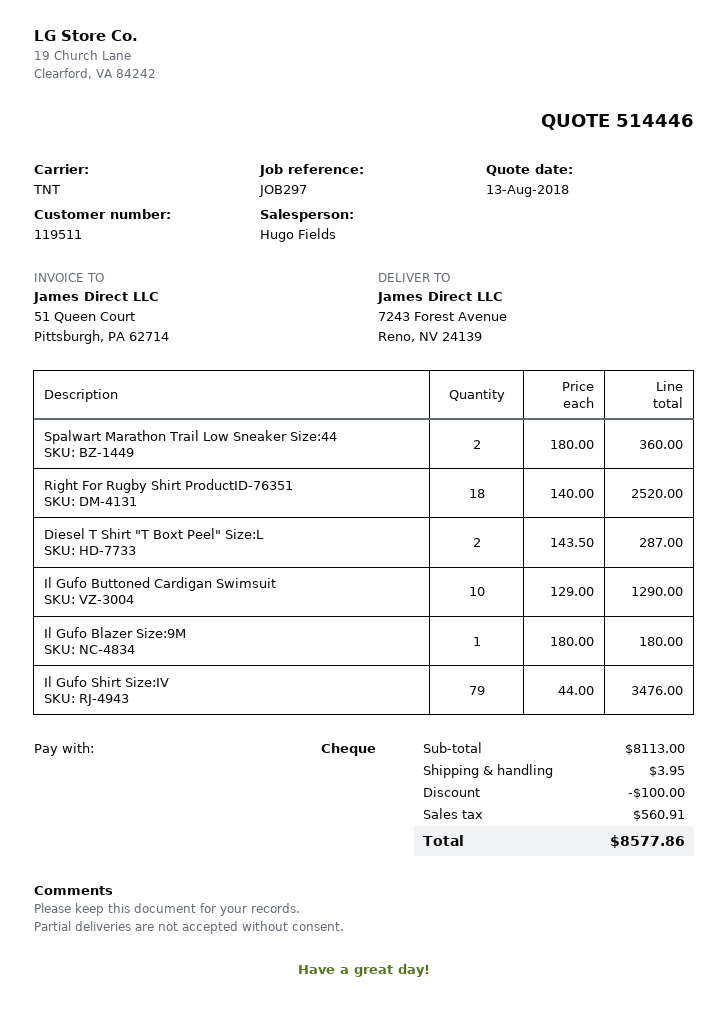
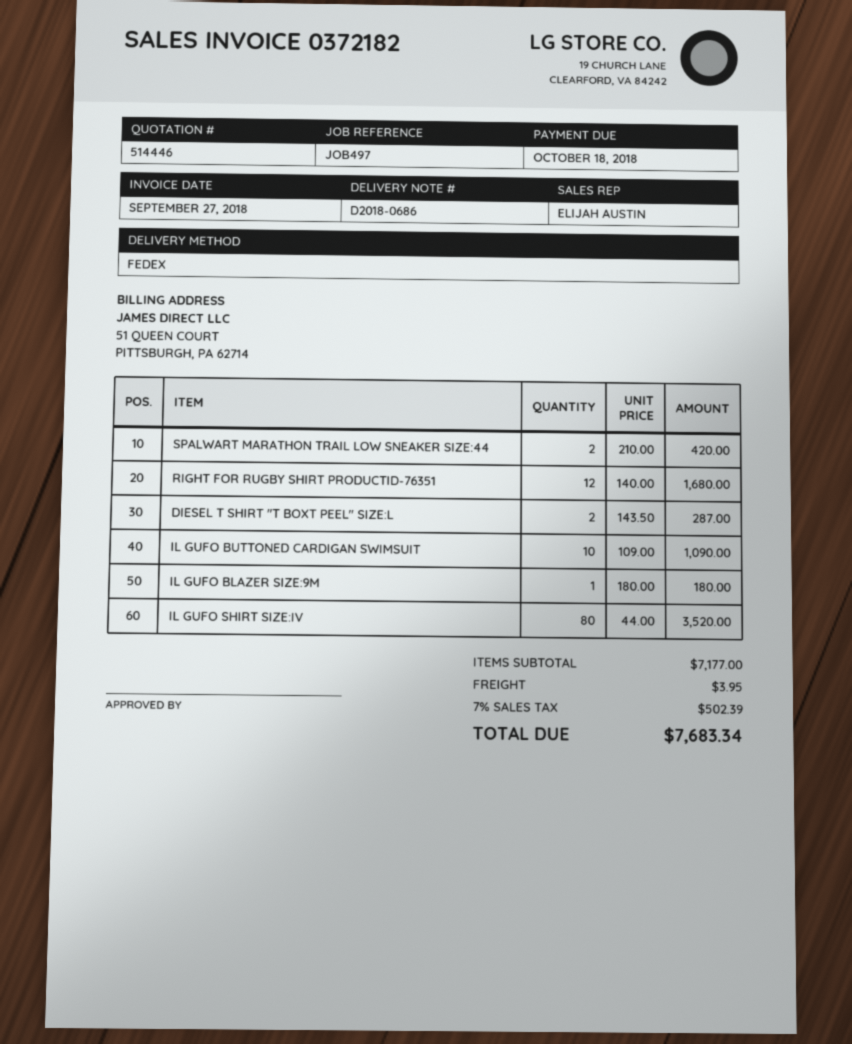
reference: JOB297 -> JOB497
sales rep: Hugo Fields -> ELIJAH AUSTIN
shipping method: TNT -> FedEx
Spalwart Marathon Trail Low Sneaker Size:44: 2 x 180.00 = 360.00 -> 2 x 210.00 = 420.00
Right For Rugby Shirt ProductID-76351: 18 x 140.00 = 2520.00 -> 12 x 140.00 = 1680.00
Il Gufo Buttoned Cardigan Swimsuit: 10 x 129.00 = 1290.00 -> 10 x 109.00 = 1090.00
Il Gufo Shirt Size:IV: 79 x 44.00 = 3476.00 -> 80 x 44.00 = 3520.00
subtotal: 8113.00 -> 7177.00
discount: 100.00 -> none
tax: 560.91 -> 502.39
total: 8577.86 -> 7683.34

